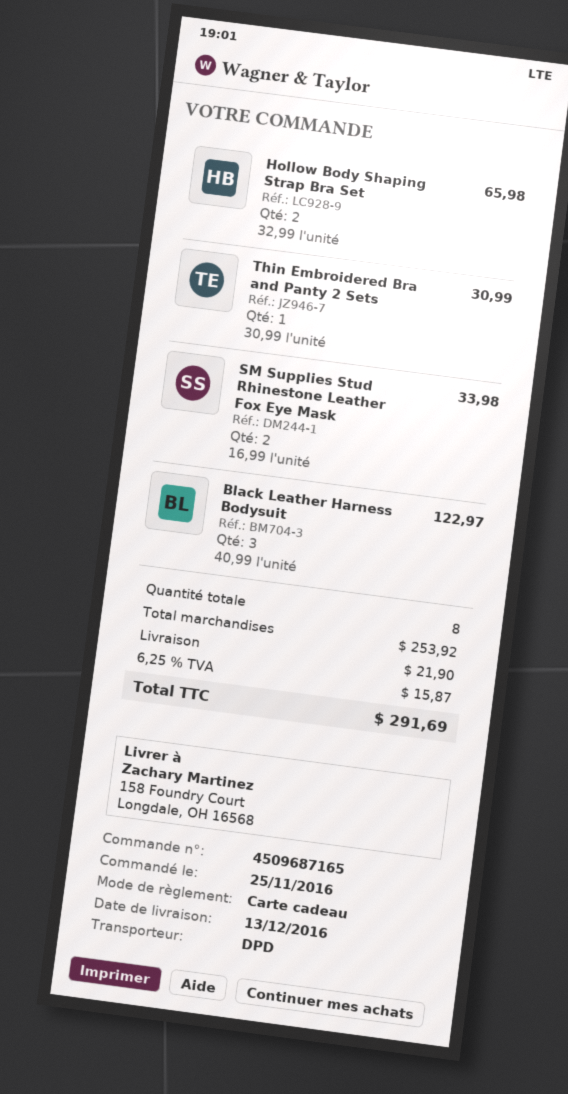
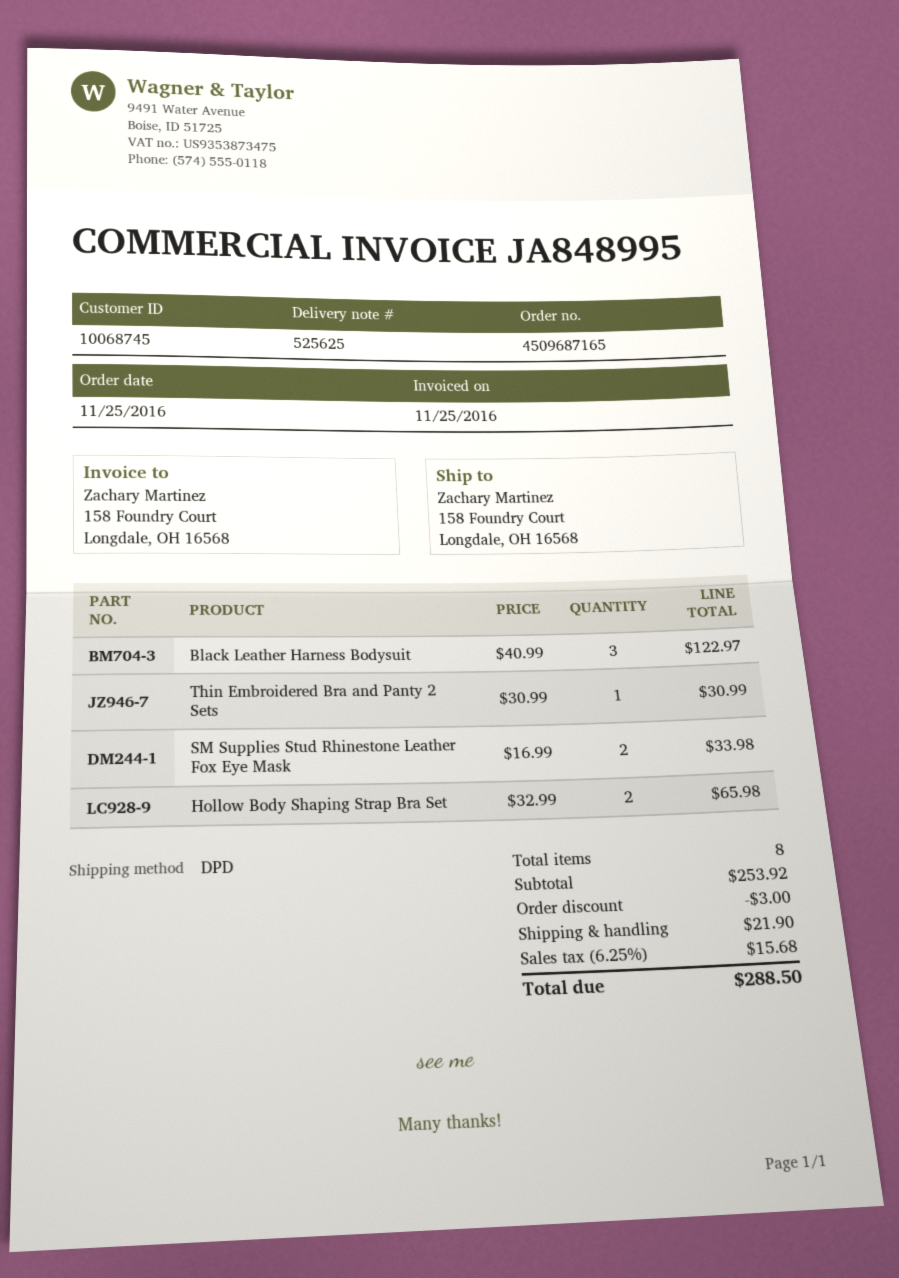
discount: none -> 3.00
tax: 6.25% = 15.87 -> 6.25% = 15.68
total: 291.69 -> 288.50

